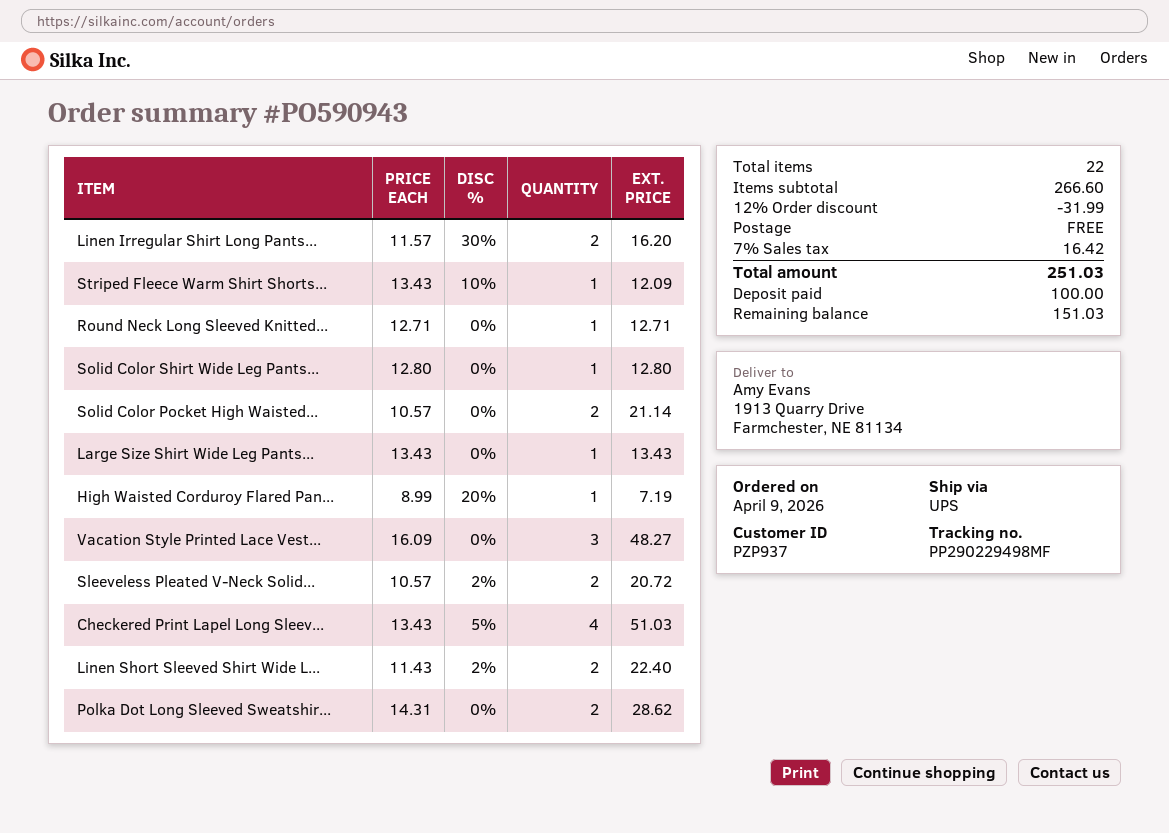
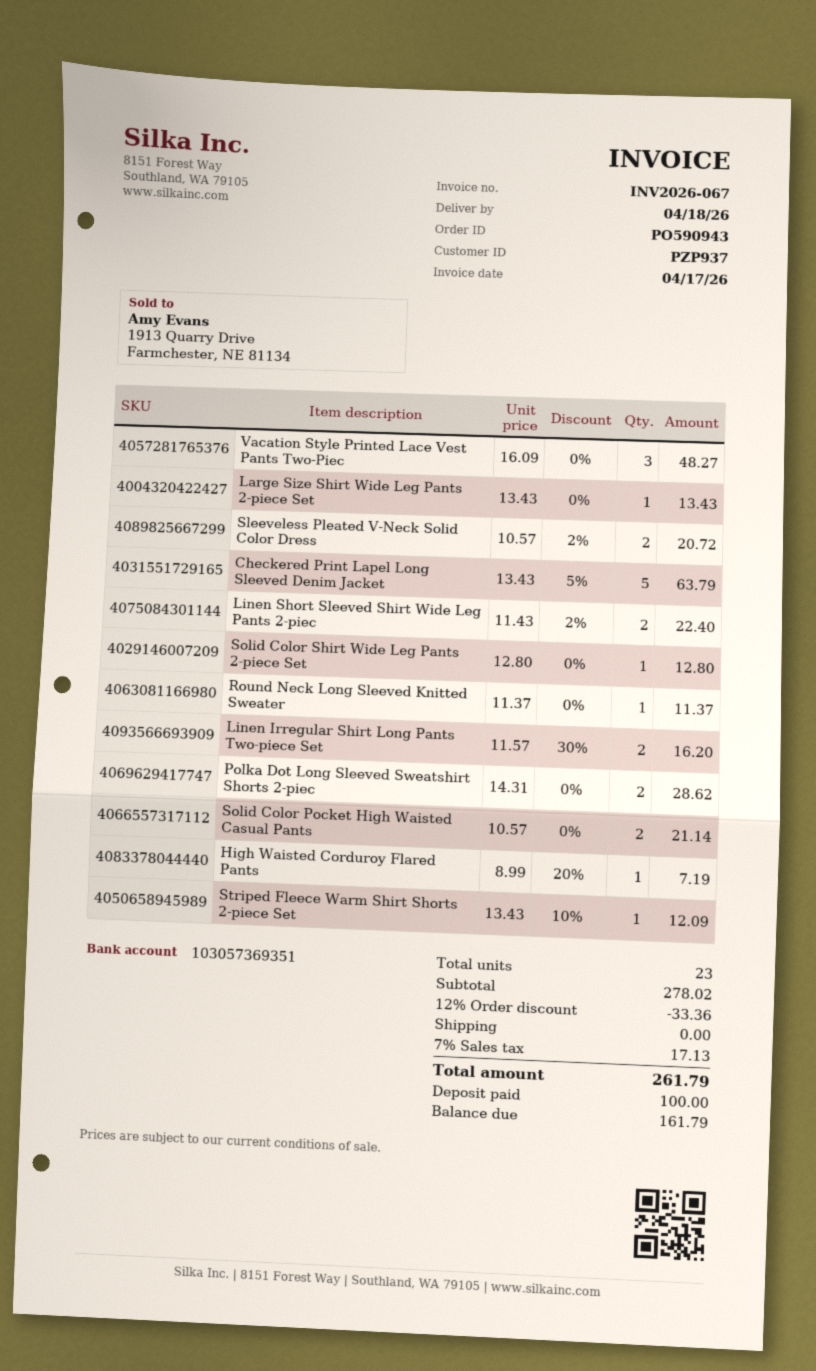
Round Neck Long Sleeved Knitted...: 1 x 12.71 = 12.71 -> 1 x 11.37 = 11.37
Checkered Print Lapel Long Sleev...: 4 x 13.43 - 5% = 51.03 -> 5 x 13.43 - 5% = 63.79
total quantity: 22 -> 23
subtotal: 266.60 -> 278.02
discount: 12% = 31.99 -> 12% = 33.36
tax: 7% = 16.42 -> 7% = 17.13
total: 251.03 -> 261.79
balance: 151.03 -> 161.79

